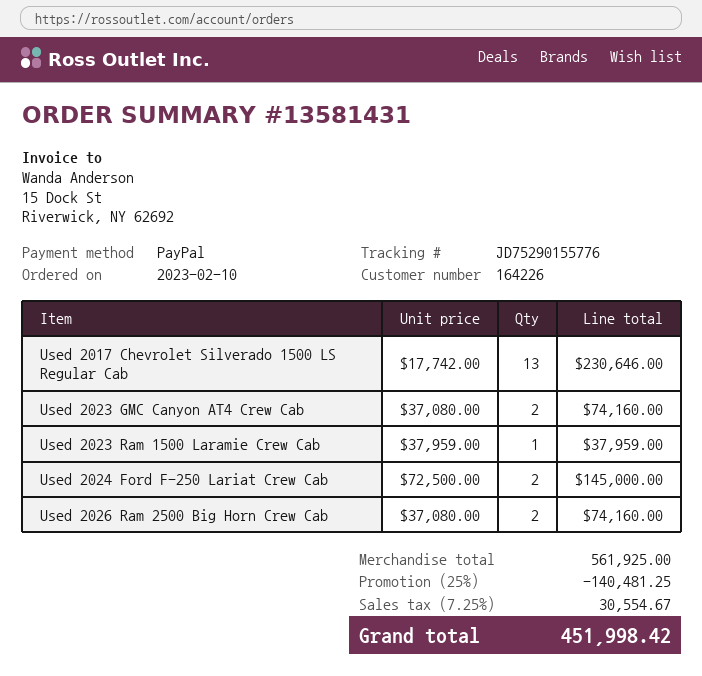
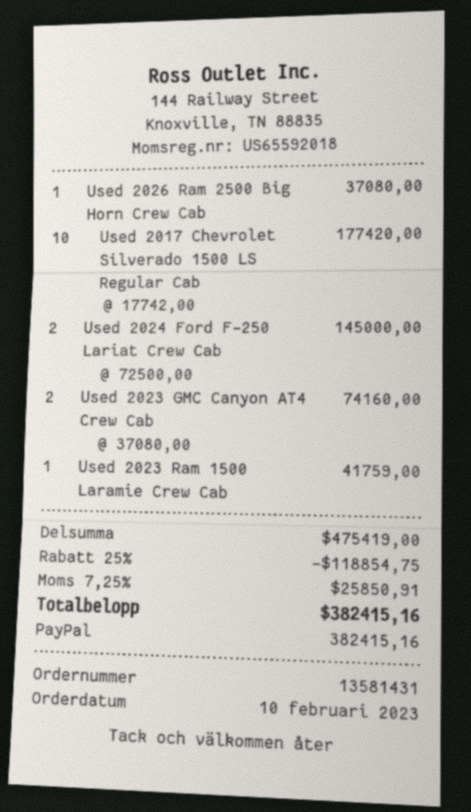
Used 2017 Chevrolet Silverado 1500 LS Regular Cab: 13 x 17742.00 = 230646.00 -> 10 x 17742.00 = 177420.00
Used 2023 Ram 1500 Laramie Crew Cab: 1 x 37959.00 = 37959.00 -> 1 x 41759.00 = 41759.00
Used 2026 Ram 2500 Big Horn Crew Cab: 2 x 37080.00 = 74160.00 -> 1 x 37080.00 = 37080.00
subtotal: 561925.00 -> 475419.00
discount: 25% = 140481.25 -> 25% = 118854.75
tax: 7.25% = 30554.67 -> 7.25% = 25850.91
total: 451998.42 -> 382415.16

